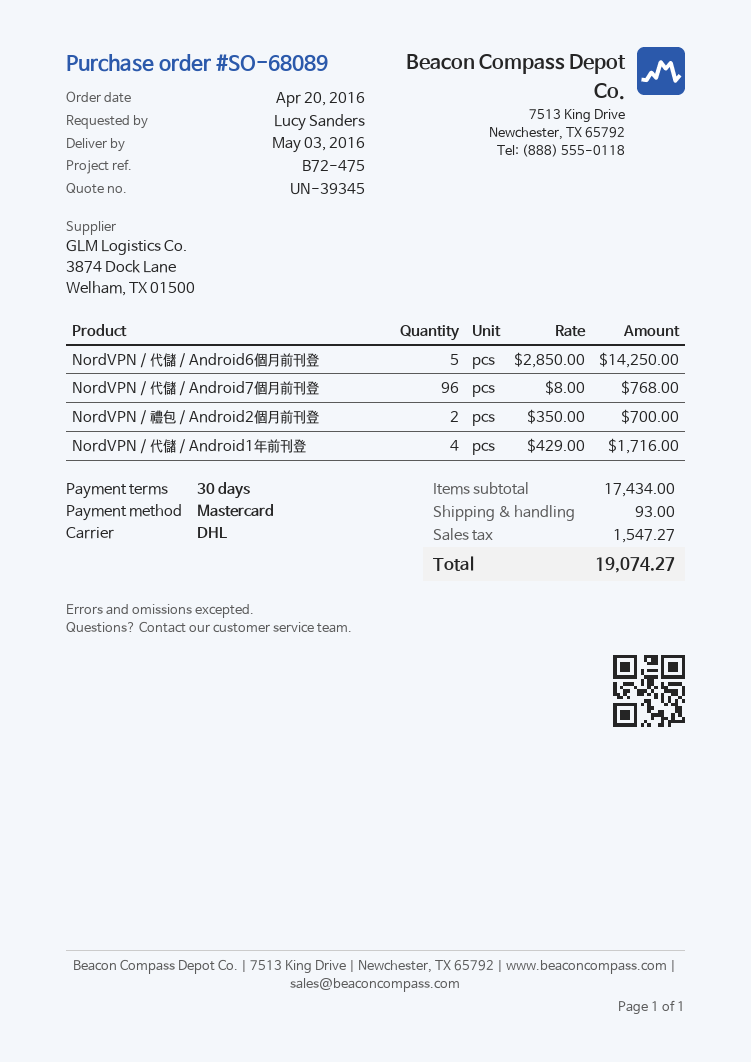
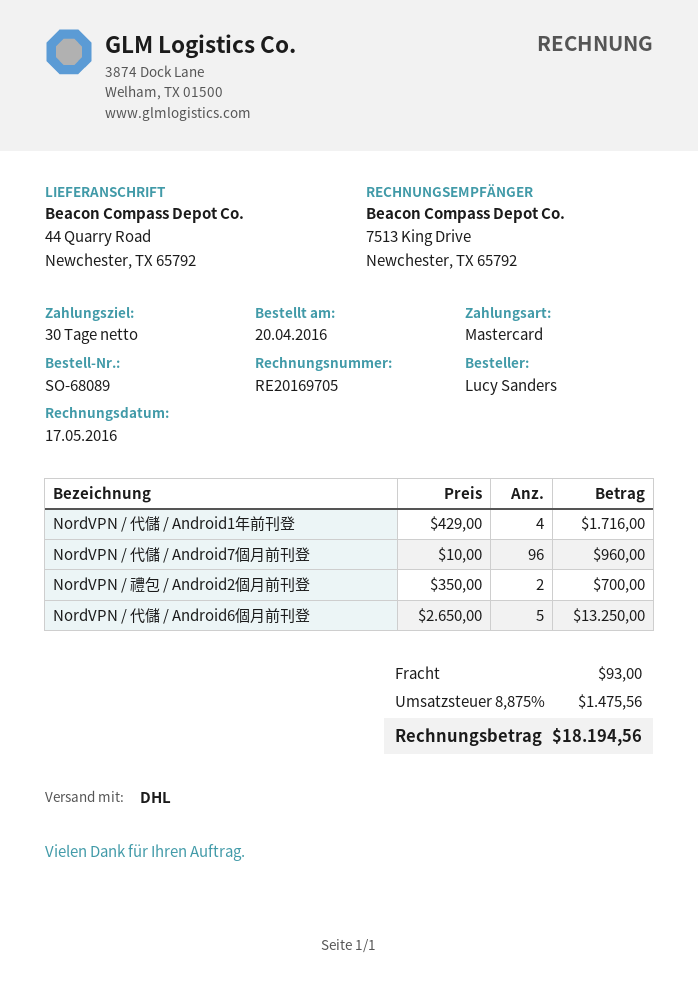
NordVPN / 代儲 / Android6個月前刊登: 5 x 2850.00 = 14250.00 -> 5 x 2650.00 = 13250.00
NordVPN / 代儲 / Android7個月前刊登: 96 x 8.00 = 768.00 -> 96 x 10.00 = 960.00
tax: 1547.27 -> 1475.56
total: 19074.27 -> 18194.56

